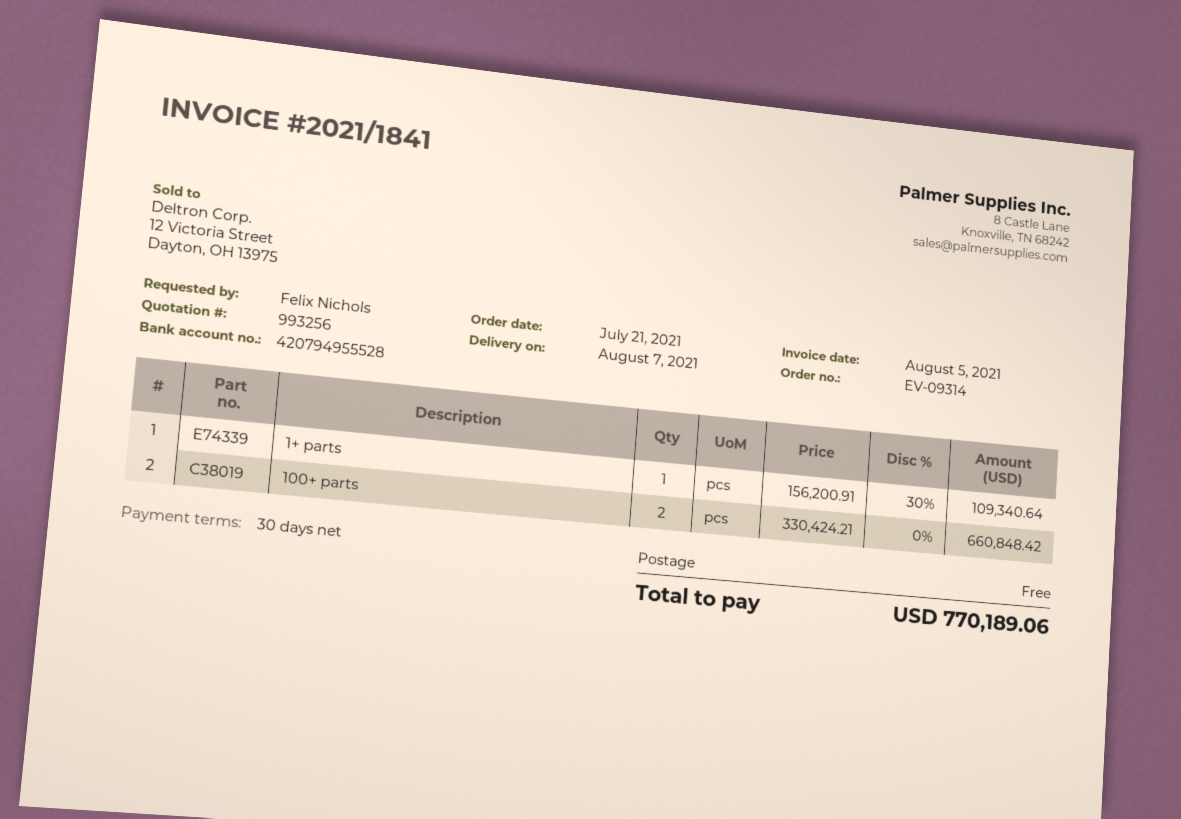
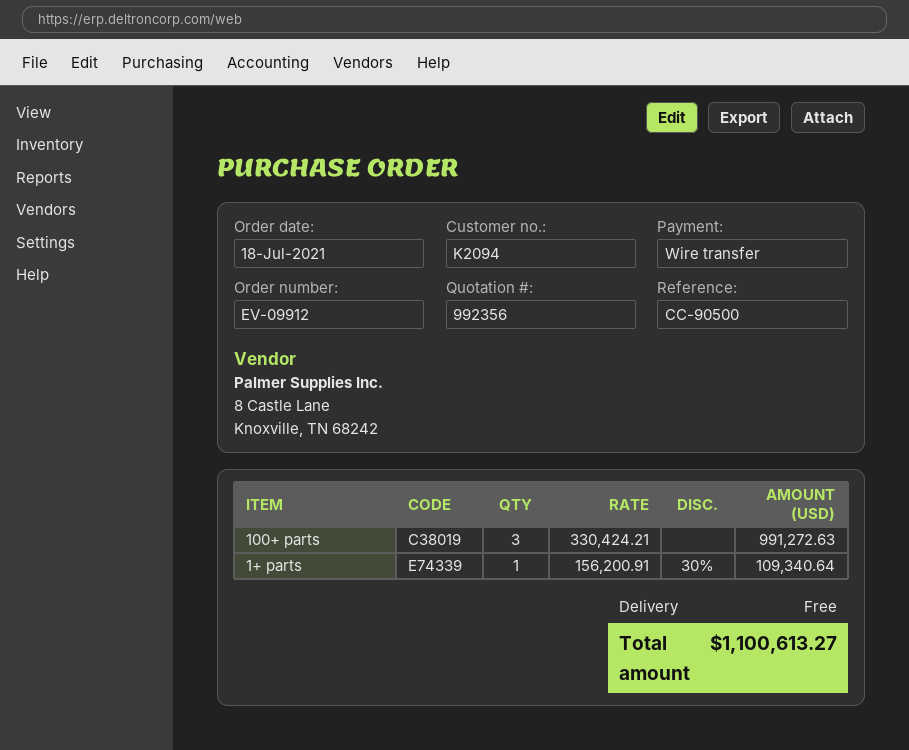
quote number: 993256 -> 992356
order number: EV-09314 -> EV-09912
order date: 2021-07-21 -> 2021-07-18
100+ parts: 2 x 330424.21 = 660848.42 -> 3 x 330424.21 = 991272.63
total: 770189.06 -> 1100613.27

